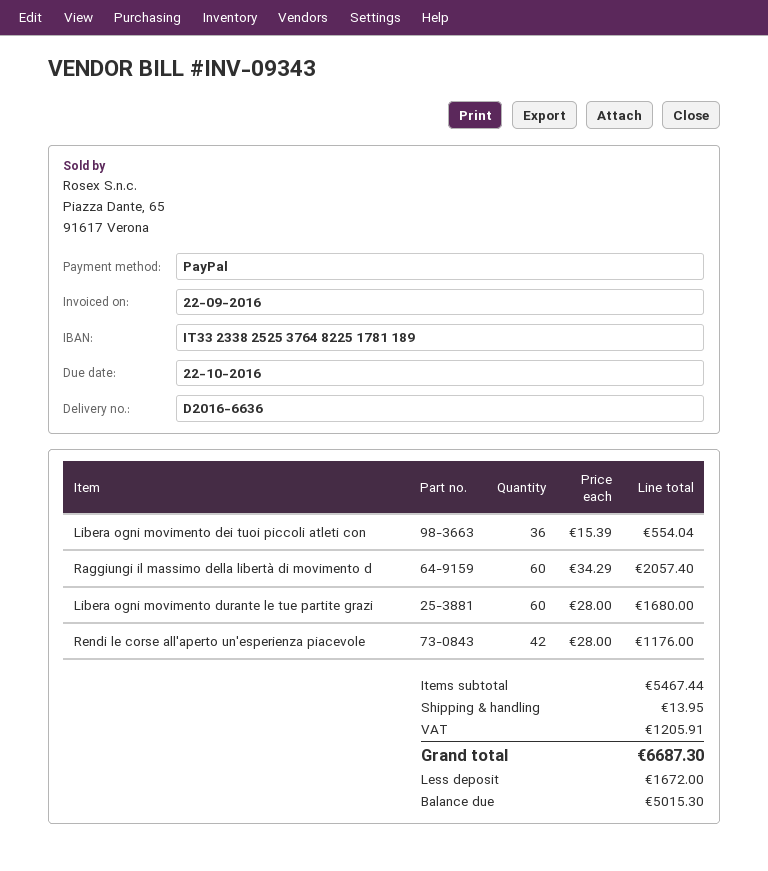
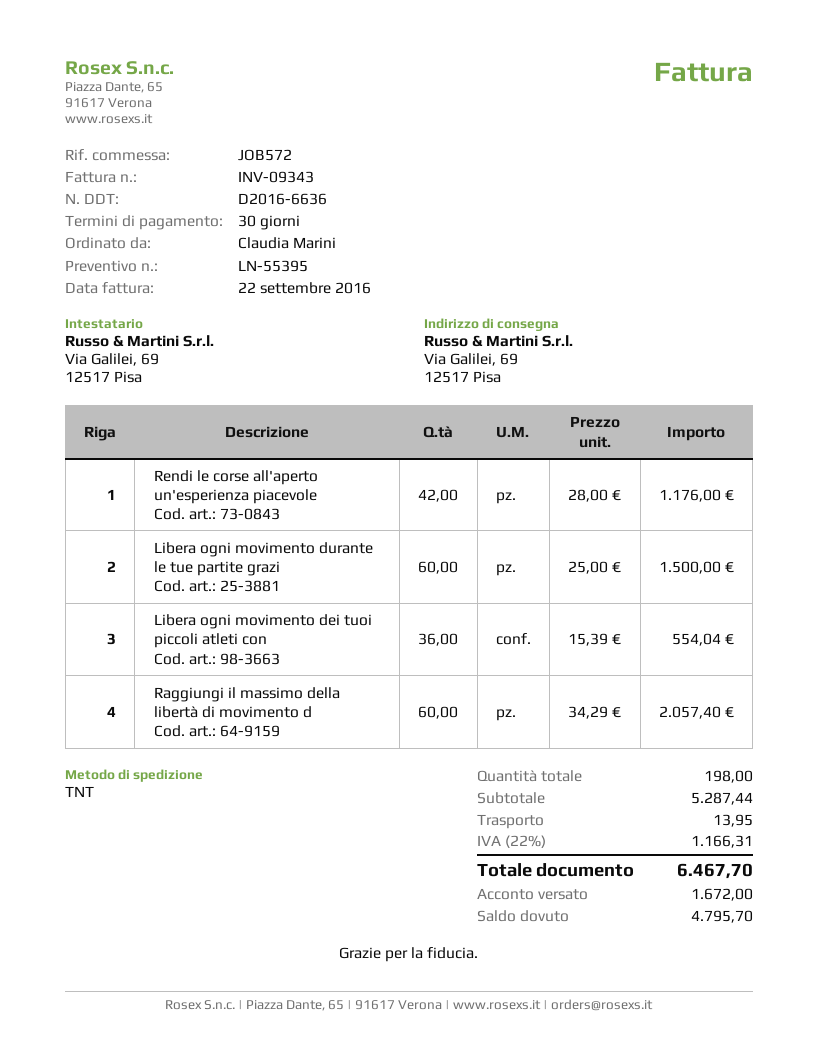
Libera ogni movimento durante le tue partite grazi: 60 x 28.00 = 1680.00 -> 60 x 25.00 = 1500.00
subtotal: 5467.44 -> 5287.44
tax: 1205.91 -> 1166.31
total: 6687.30 -> 6467.70
balance: 5015.30 -> 4795.70

